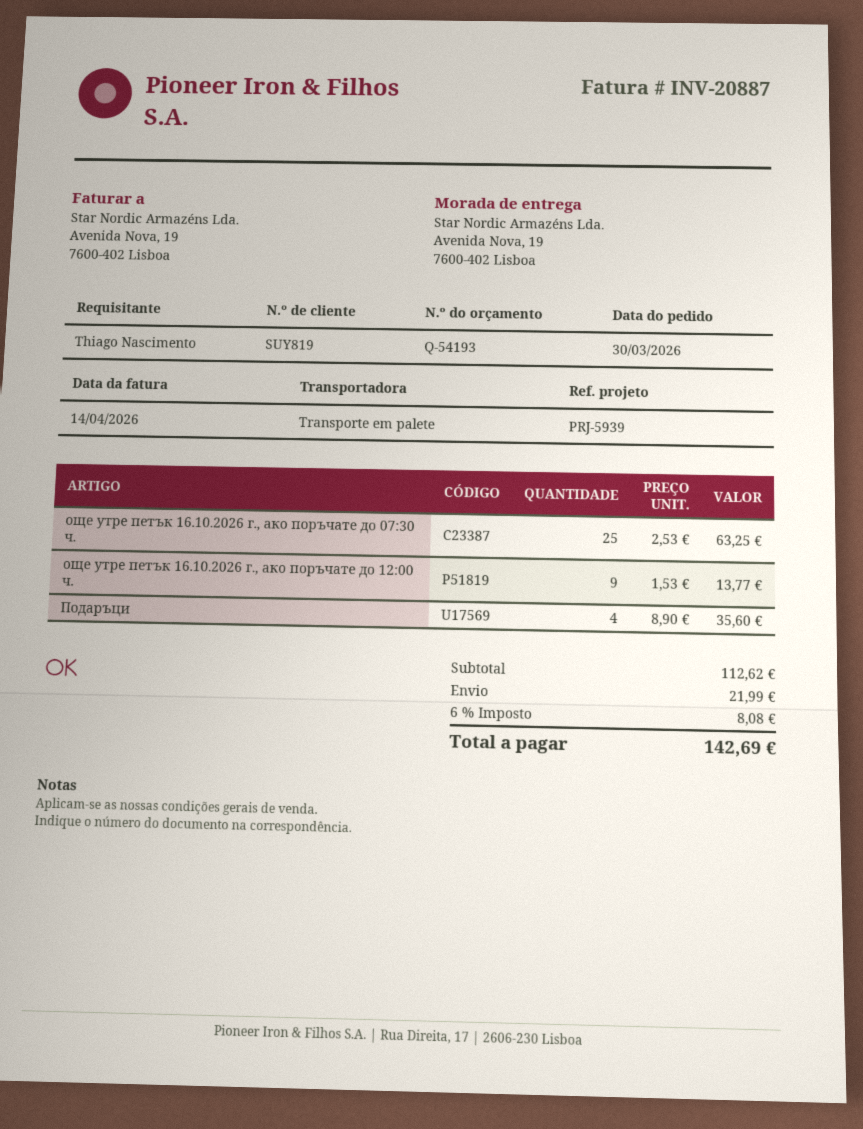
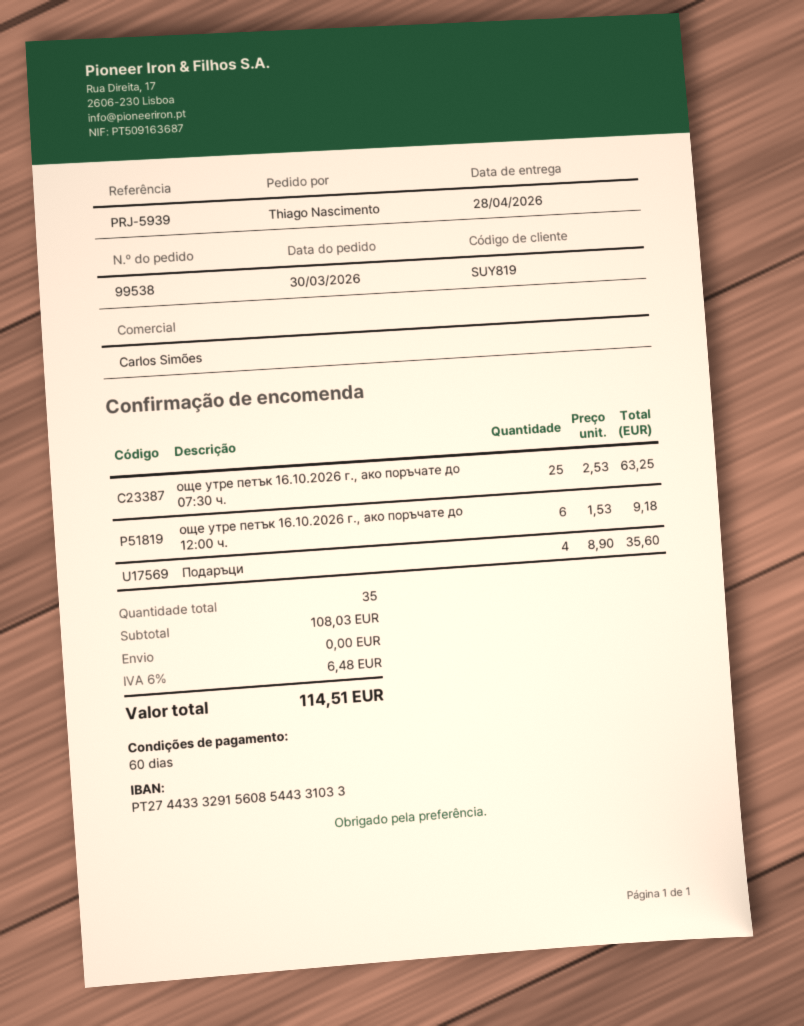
още утре петък 16.10.2026 г., ако поръчате до 12:00 ч.: 9 x 1.53 = 13.77 -> 6 x 1.53 = 9.18
subtotal: 112.62 -> 108.03
shipping: 21.99 -> 0.00
tax: 6% = 8.08 -> 6% = 6.48
total: 142.69 -> 114.51

